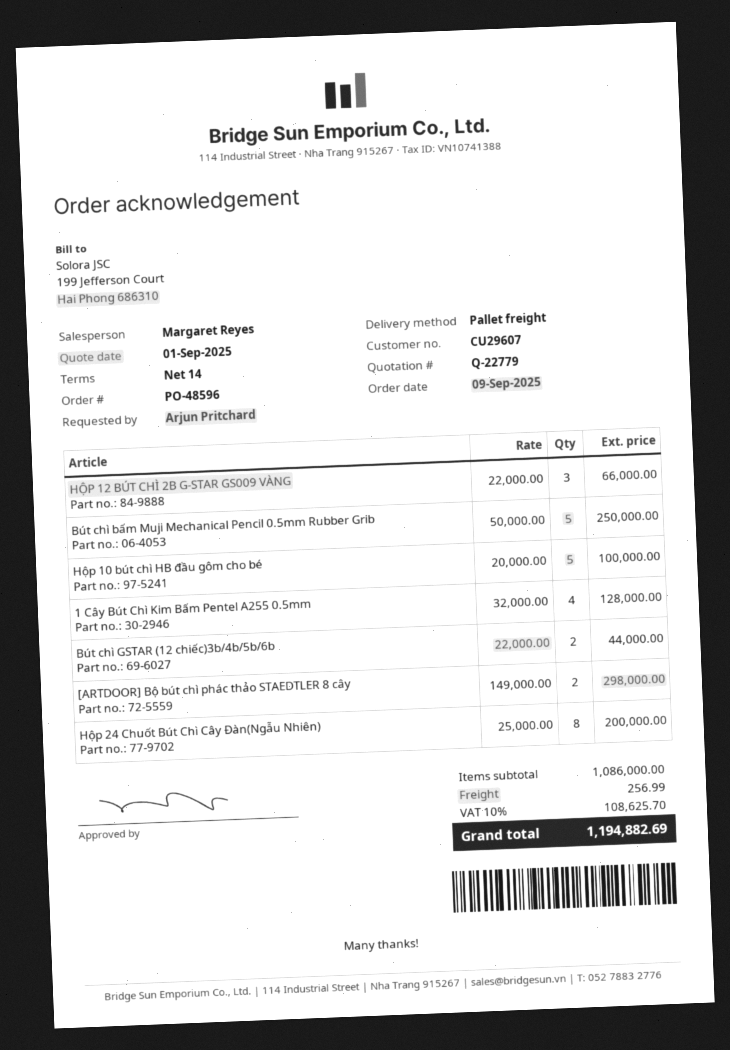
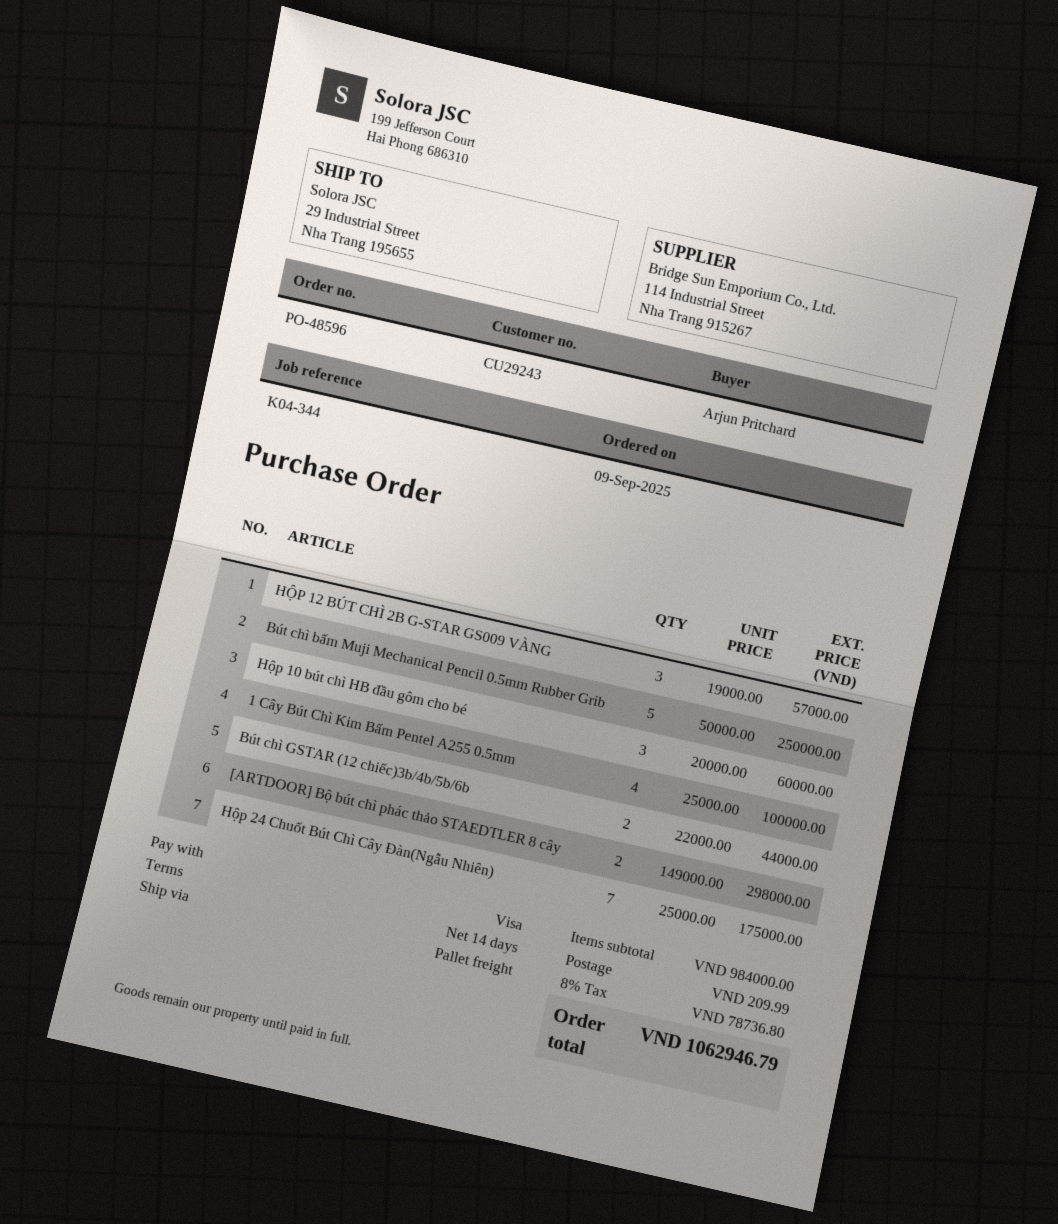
customer number: CU29607 -> CU29243
HỘP 12 BÚT CHÌ 2B G-STAR GS009 VÀNG: 3 x 22000.00 = 66000.00 -> 3 x 19000.00 = 57000.00
Hộp 10 bút chì HB đầu gôm cho bé: 5 x 20000.00 = 100000.00 -> 3 x 20000.00 = 60000.00
1 Cây Bút Chì Kim Bấm Pentel A255 0.5mm: 4 x 32000.00 = 128000.00 -> 4 x 25000.00 = 100000.00
Hộp 24 Chuốt Bút Chì Cây Đàn(Ngẫu Nhiên): 8 x 25000.00 = 200000.00 -> 7 x 25000.00 = 175000.00
subtotal: 1086000.00 -> 984000.00
shipping: 256.99 -> 209.99
tax: 10% = 108625.70 -> 8% = 78736.80
total: 1194882.69 -> 1062946.79

